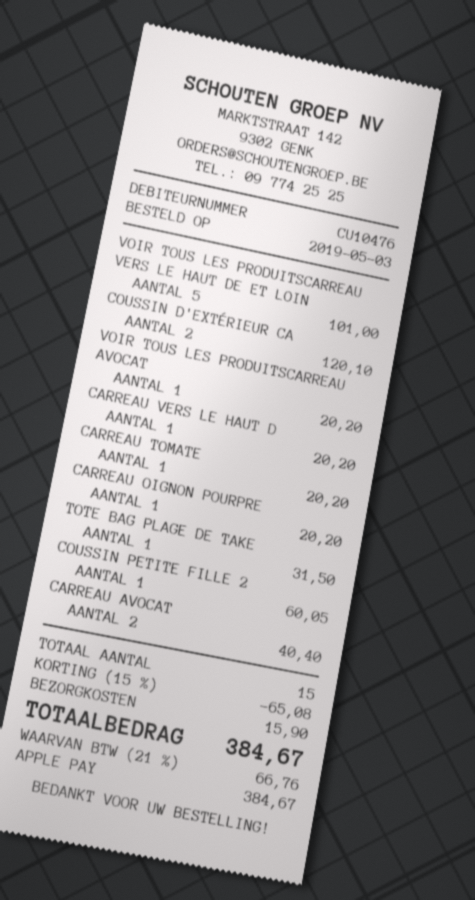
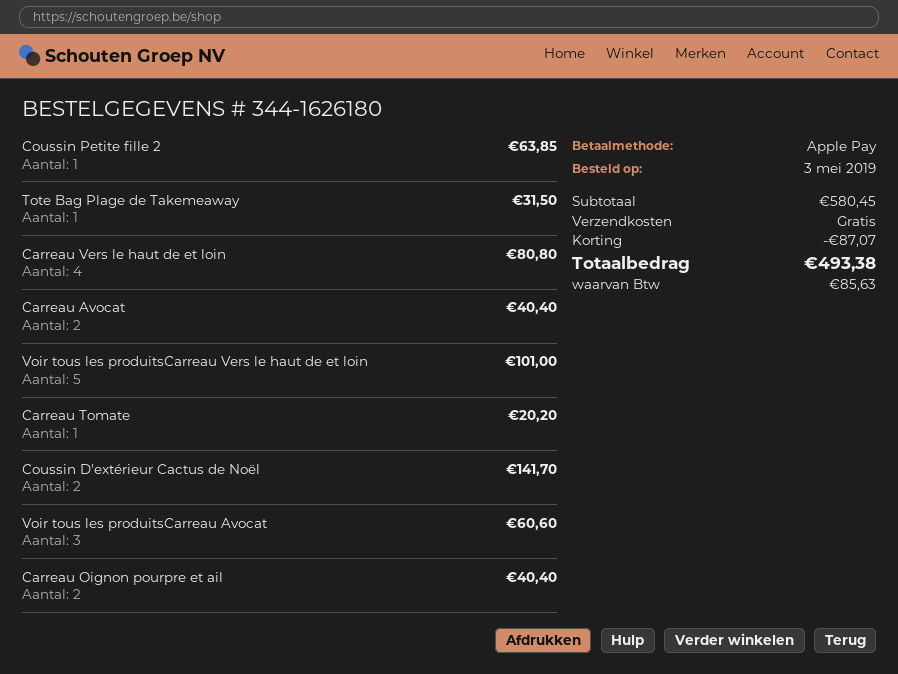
COUSSIN D'EXTÉRIEUR CA: 2 for 120.10 -> 2 for 141.70
VOIR TOUS LES PRODUITSCARREAU AVOCAT: 1 for 20.20 -> 3 for 60.60
CARREAU VERS LE HAUT D: 1 for 20.20 -> 4 for 80.80
CARREAU OIGNON POURPRE: 1 for 20.20 -> 2 for 40.40
COUSSIN PETITE FILLE 2: 1 for 60.05 -> 1 for 63.85
discount: 65.08 -> 87.07
shipping: 15.90 -> 0.00
tax: 66.76 -> 85.63
total: 384.67 -> 493.38

